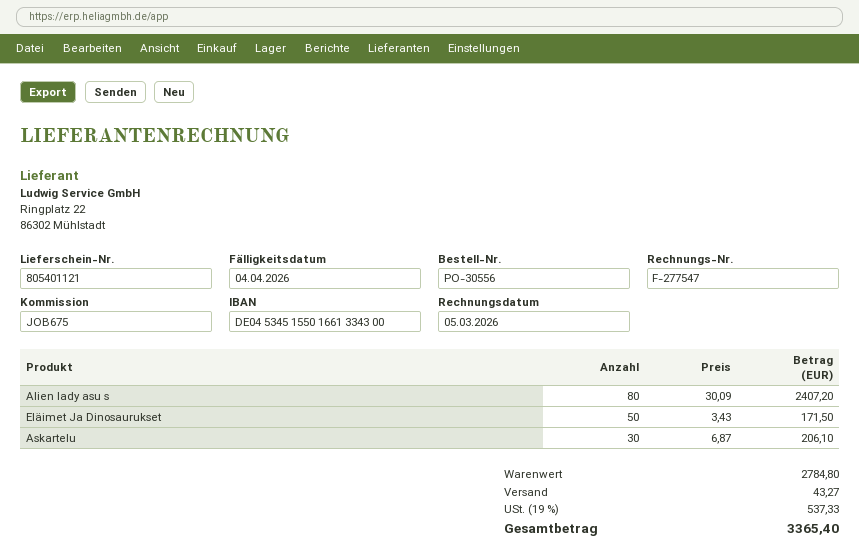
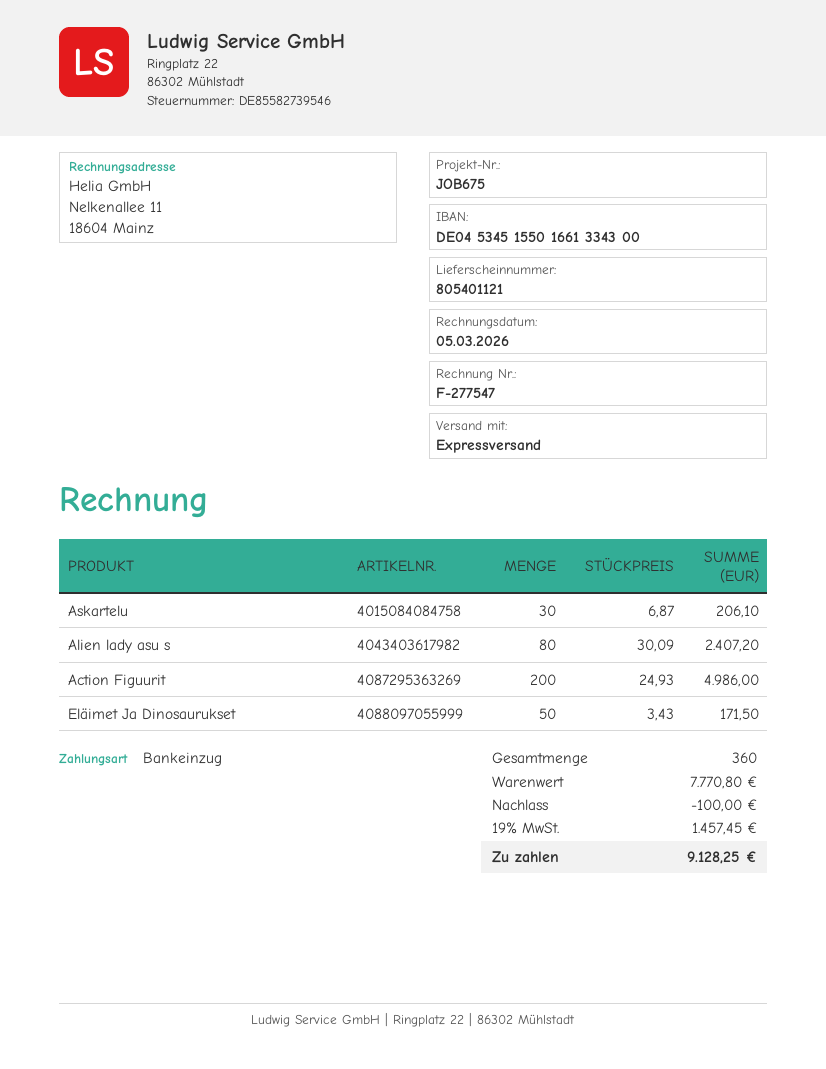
Action Figuurit: none -> 200 x 24.93 = 4986.00
subtotal: 2784.80 -> 7770.80
discount: none -> 100.00
shipping: 43.27 -> none
tax: 19% = 537.33 -> 19% = 1457.45
total: 3365.40 -> 9128.25

